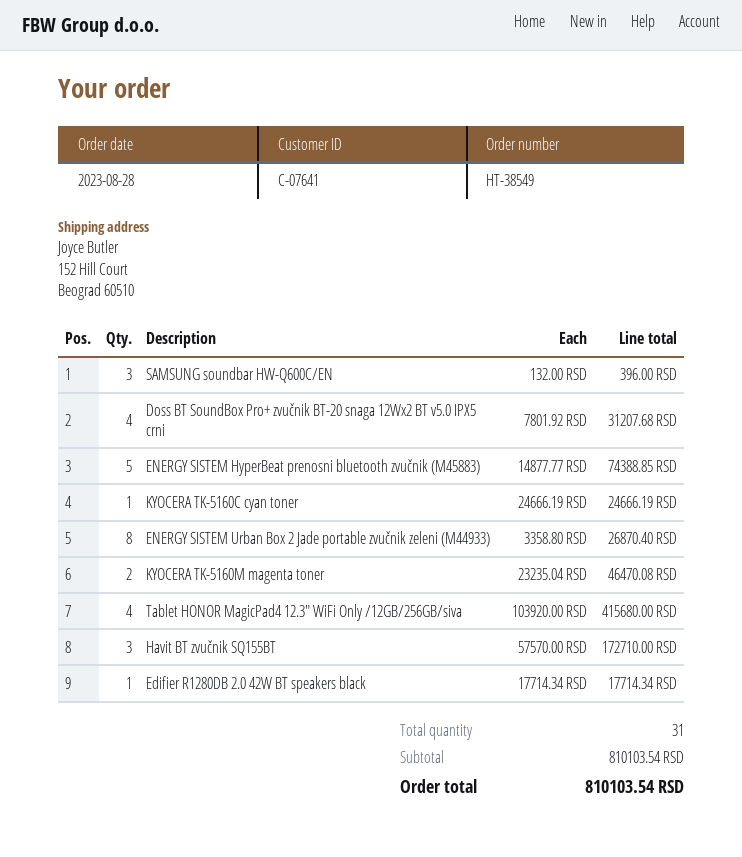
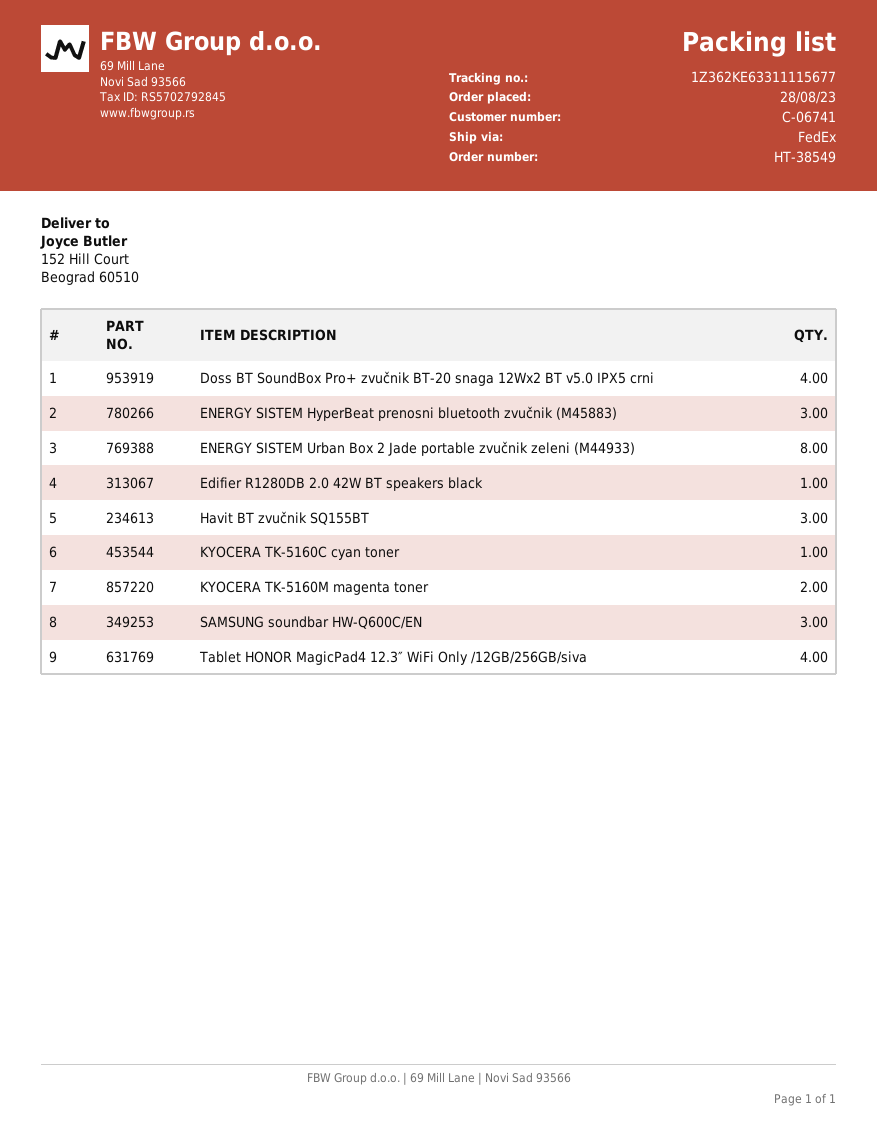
customer number: C-07641 -> C-06741
ENERGY SISTEM HyperBeat prenosni bluetooth zvučnik (M45883): 5 -> 3

